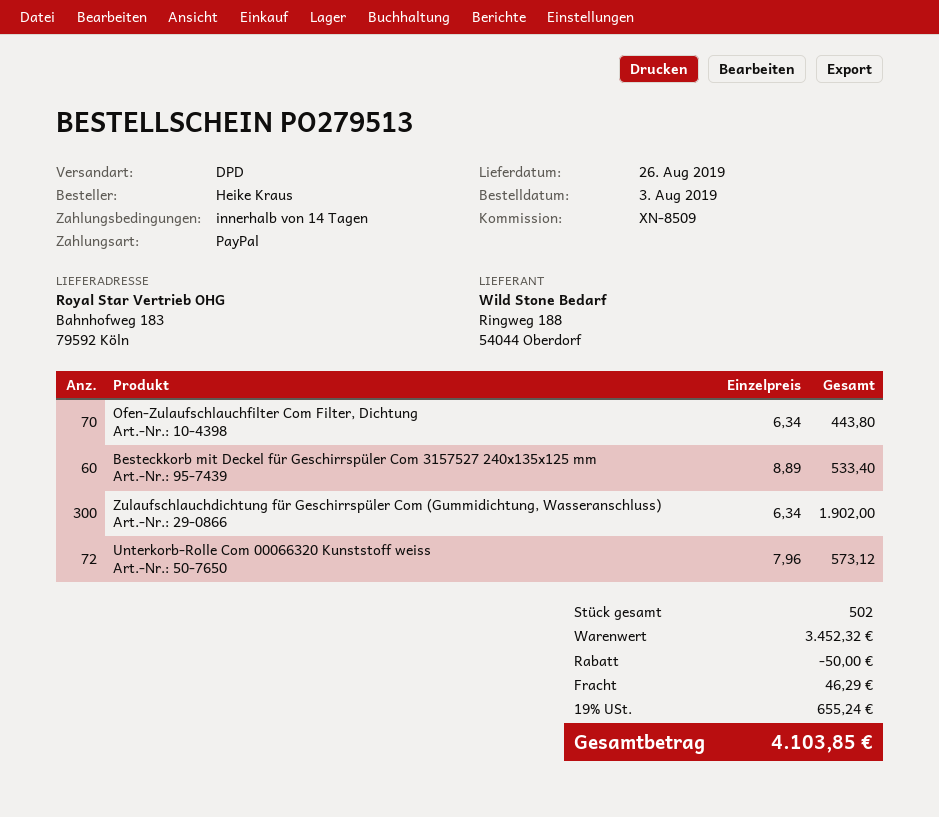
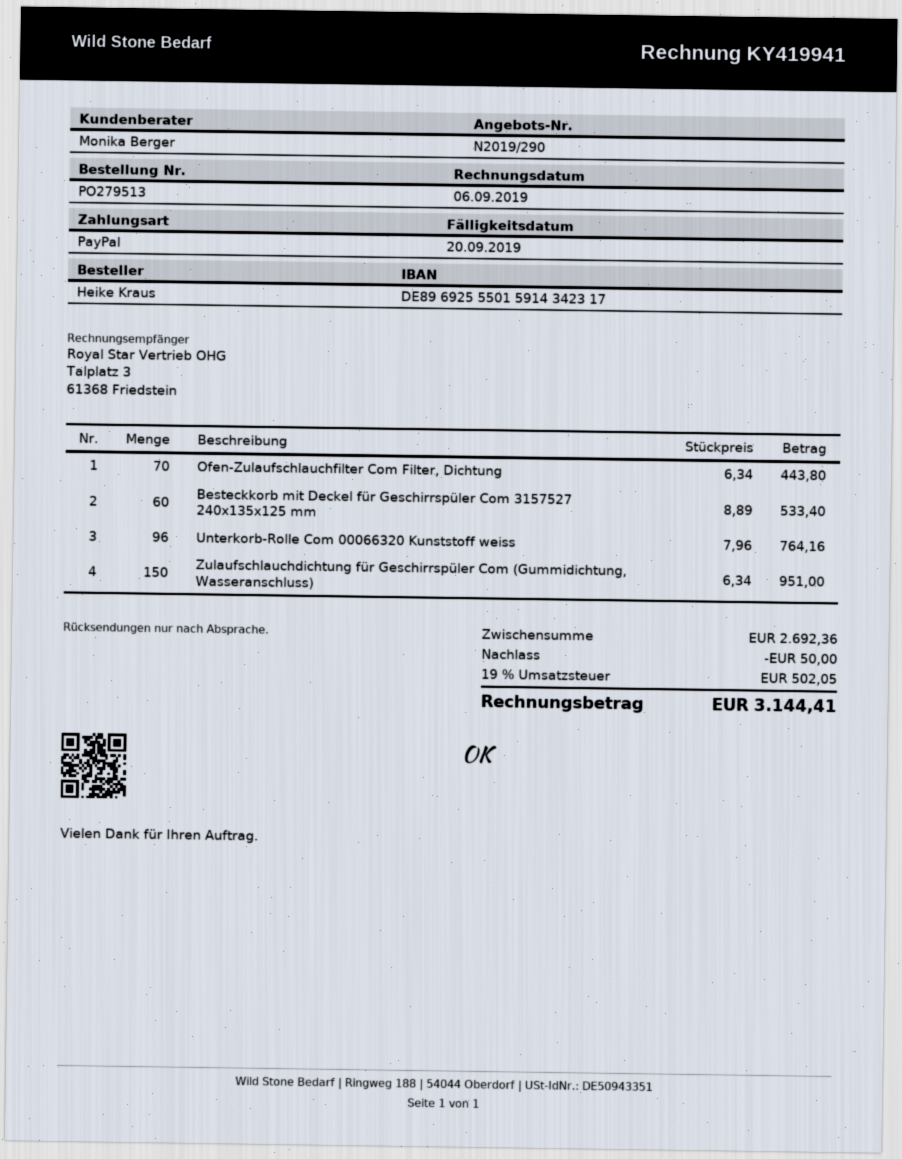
Zulaufschlauchdichtung für Geschirrspüler Com (Gummidichtung, Wasseranschluss): 300 x 6.34 = 1902.00 -> 150 x 6.34 = 951.00
Unterkorb-Rolle Com 00066320 Kunststoff weiss: 72 x 7.96 = 573.12 -> 96 x 7.96 = 764.16
subtotal: 3452.32 -> 2692.36
shipping: 46.29 -> none
tax: 19% = 655.24 -> 19% = 502.05
total: 4103.85 -> 3144.41

